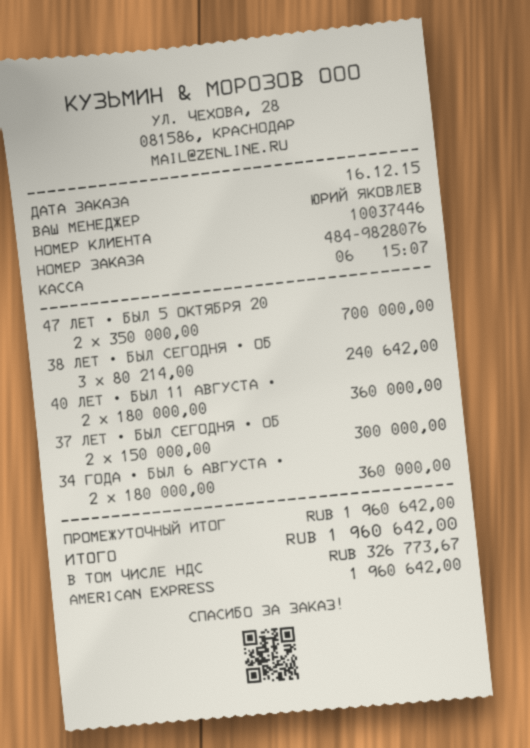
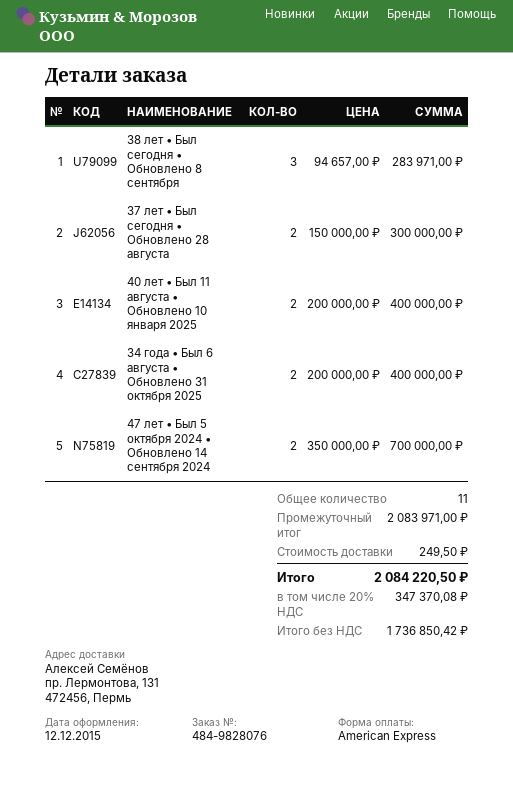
order date: 2015-12-16 -> 2015-12-12
38 ЛЕТ • БЫЛ СЕГОДНЯ • ОБ: 3 x 80214.00 = 240642.00 -> 3 x 94657.00 = 283971.00
40 ЛЕТ • БЫЛ 11 АВГУСТА •: 2 x 180000.00 = 360000.00 -> 2 x 200000.00 = 400000.00
34 ГОДА • БЫЛ 6 АВГУСТА •: 2 x 180000.00 = 360000.00 -> 2 x 200000.00 = 400000.00
subtotal: 1960642.00 -> 2083971.00
shipping: none -> 249.50
tax: 326773.67 -> 347370.08
total: 1960642.00 -> 2084220.50

